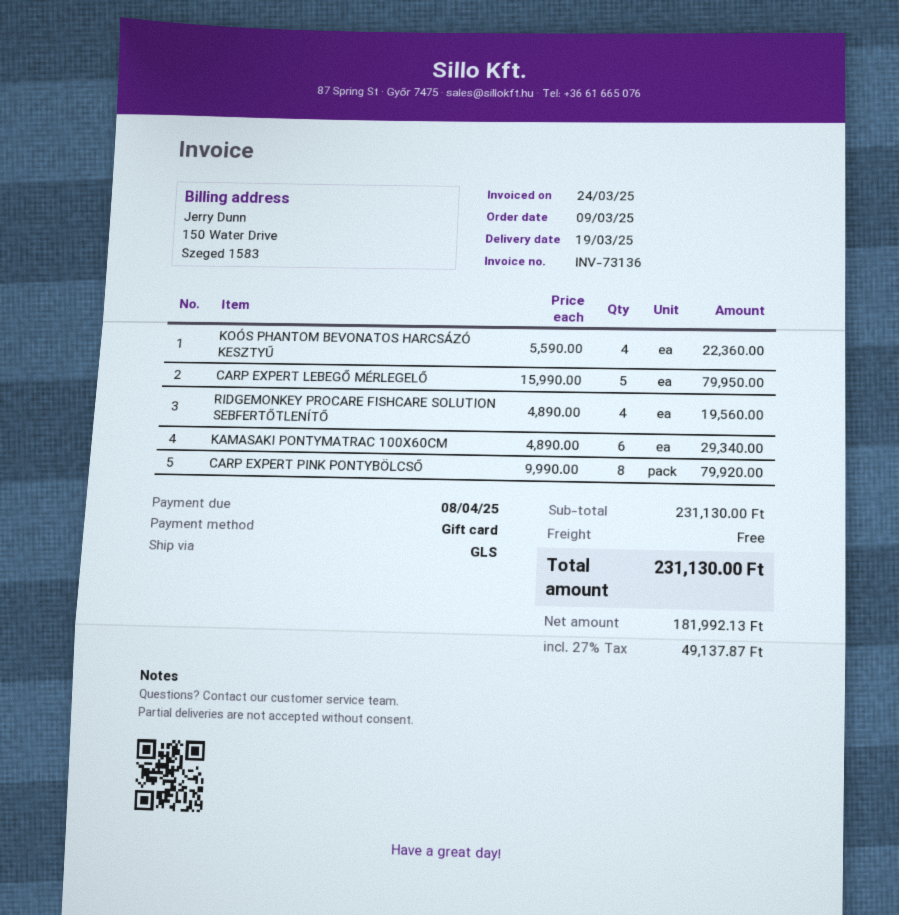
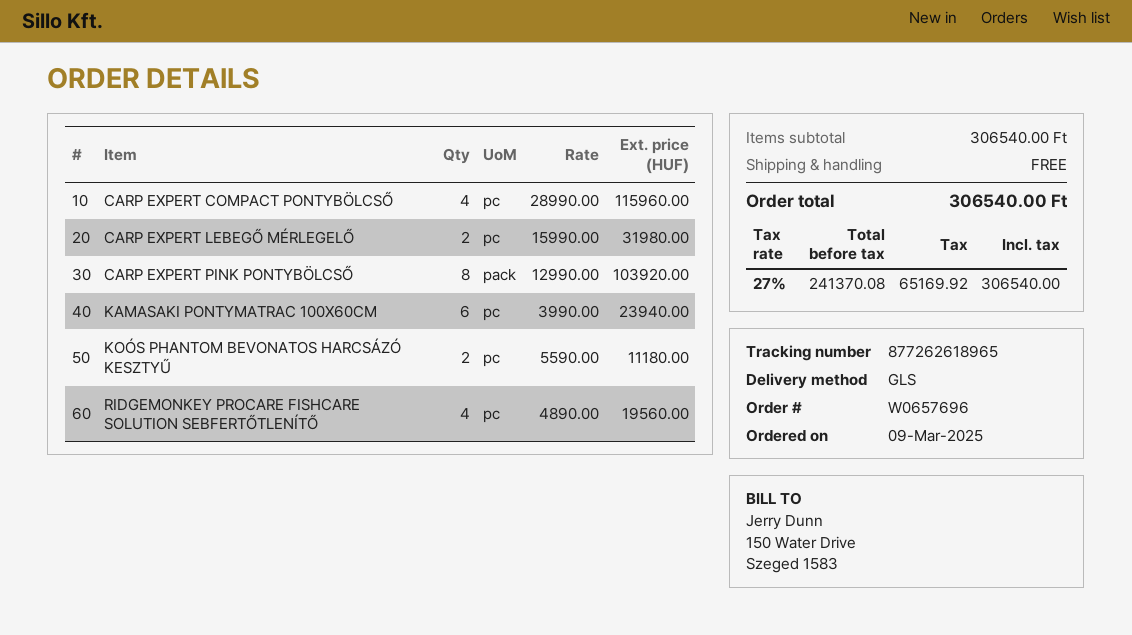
KOÓS PHANTOM BEVONATOS HARCSÁZÓ KESZTYŰ: 4 x 5590.00 = 22360.00 -> 2 x 5590.00 = 11180.00
CARP EXPERT LEBEGŐ MÉRLEGELŐ: 5 x 15990.00 = 79950.00 -> 2 x 15990.00 = 31980.00
KAMASAKI PONTYMATRAC 100X60CM: 6 x 4890.00 = 29340.00 -> 6 x 3990.00 = 23940.00
CARP EXPERT PINK PONTYBÖLCSŐ: 8 x 9990.00 = 79920.00 -> 8 x 12990.00 = 103920.00
CARP EXPERT COMPACT PONTYBÖLCSŐ: none -> 4 x 28990.00 = 115960.00
subtotal: 231130.00 -> 306540.00
net: 181992.13 -> 241370.08
tax: 27% = 49137.87 -> 27% = 65169.92
total: 231130.00 -> 306540.00

